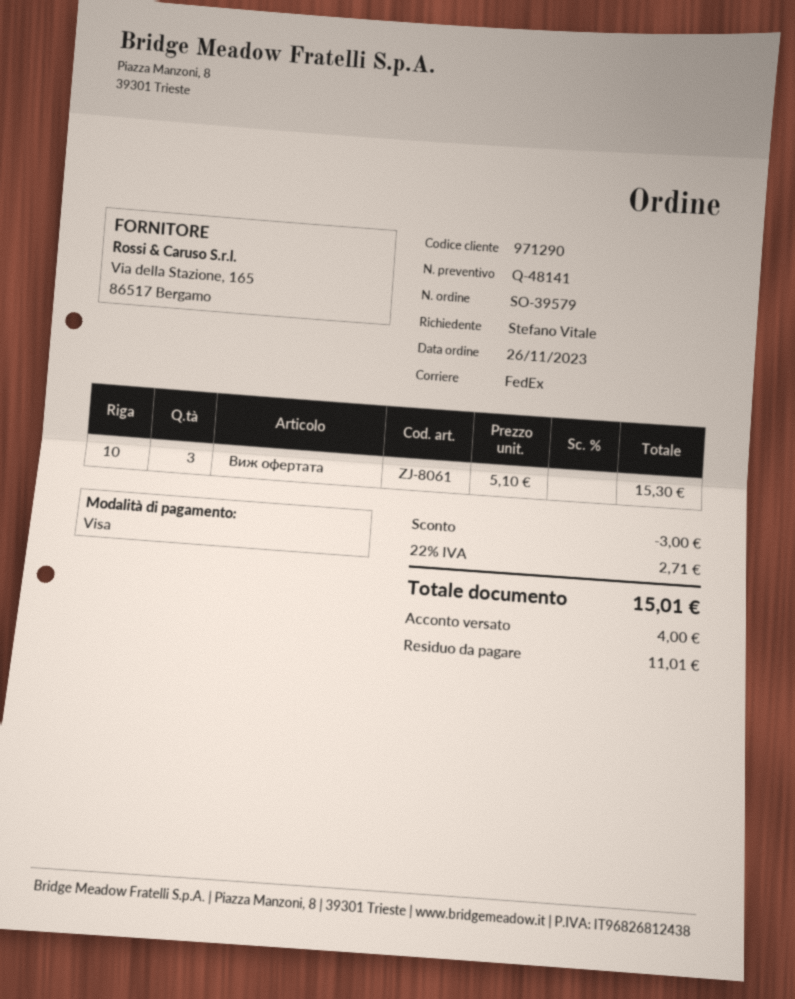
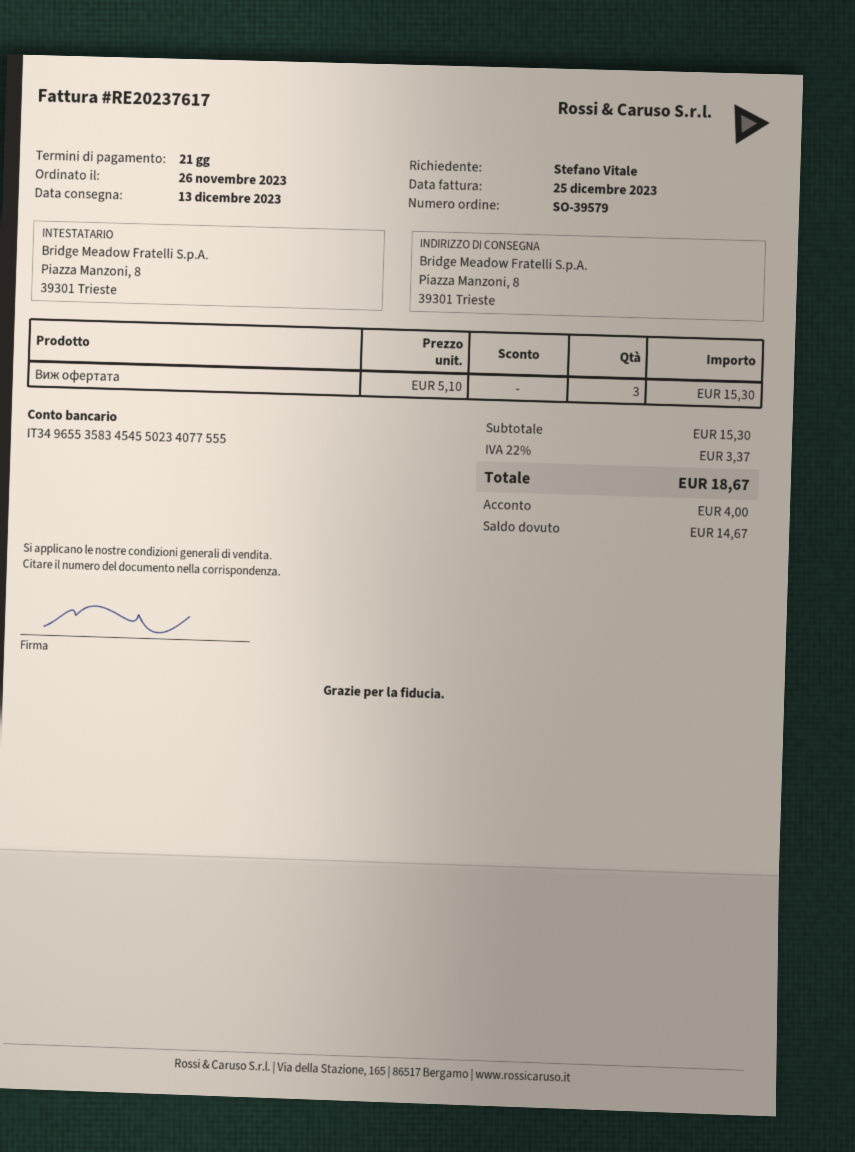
discount: 3.00 -> none
tax: 22% = 2.71 -> 22% = 3.37
total: 15.01 -> 18.67
balance: 11.01 -> 14.67

